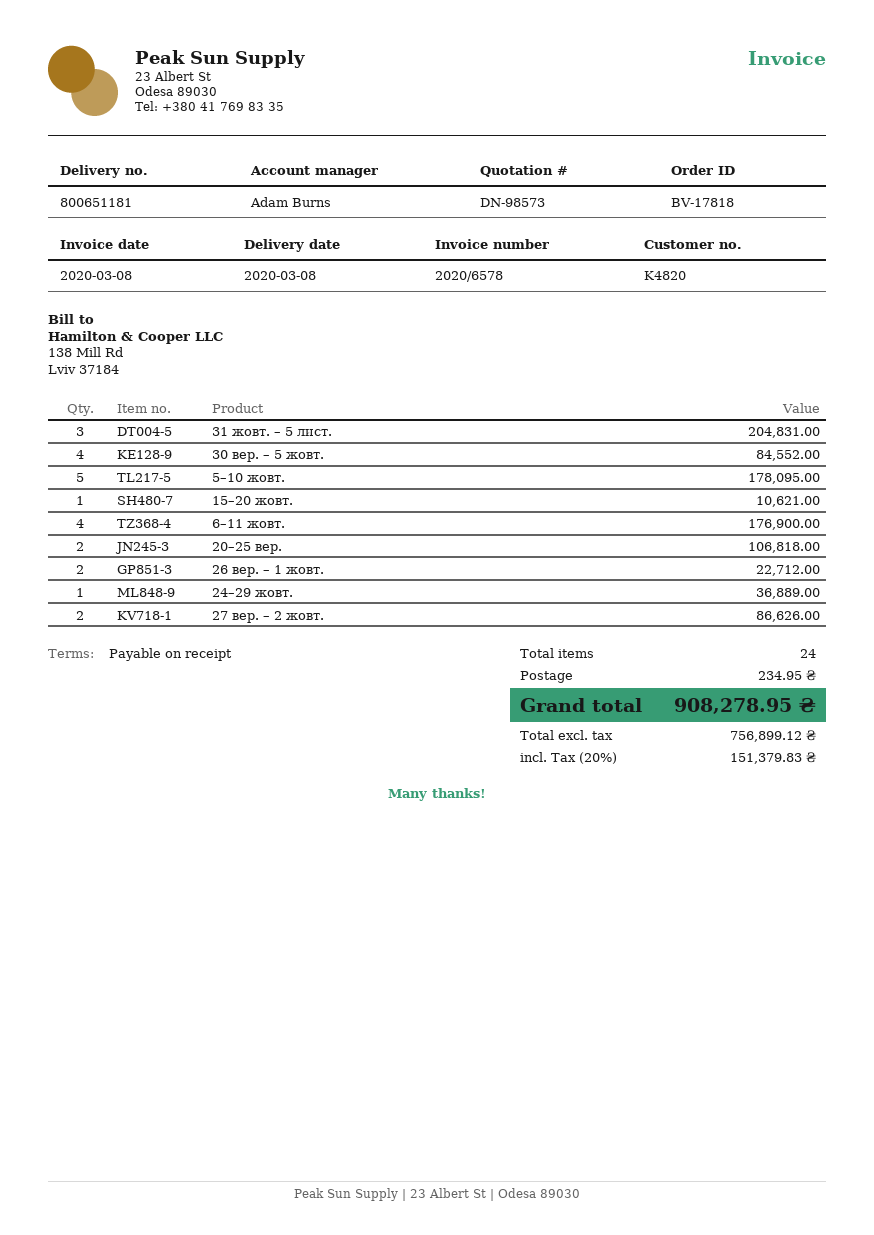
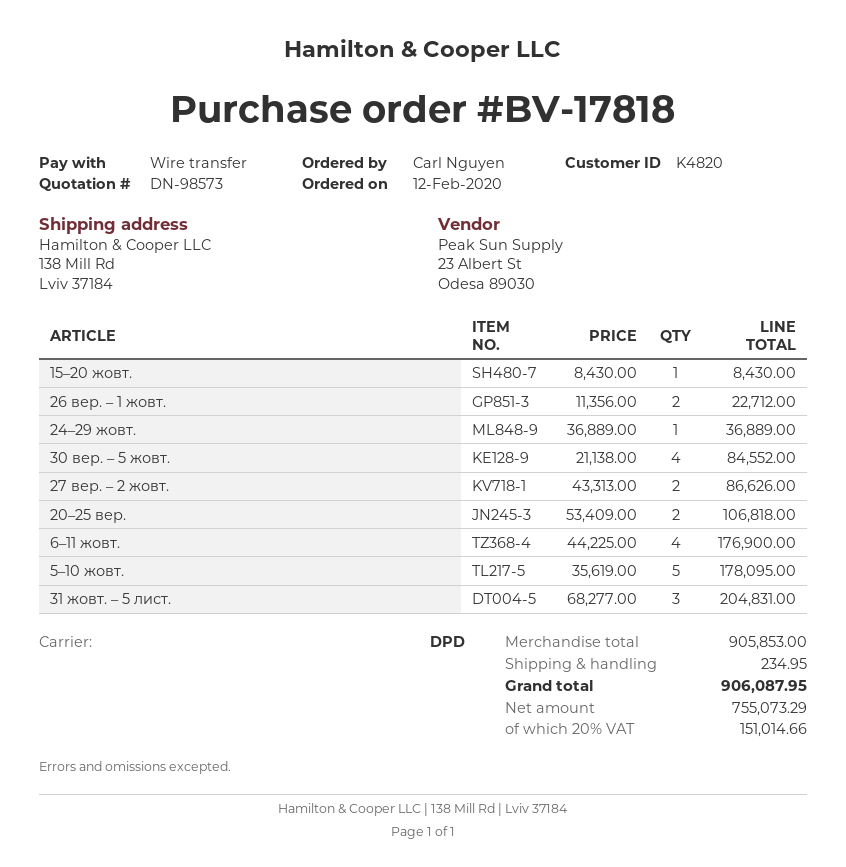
15–20 жовт.: 1 for 10621.00 -> 1 for 8430.00
net: 756899.12 -> 755073.29
tax: 20% = 151379.83 -> 20% = 151014.66
total: 908278.95 -> 906087.95

